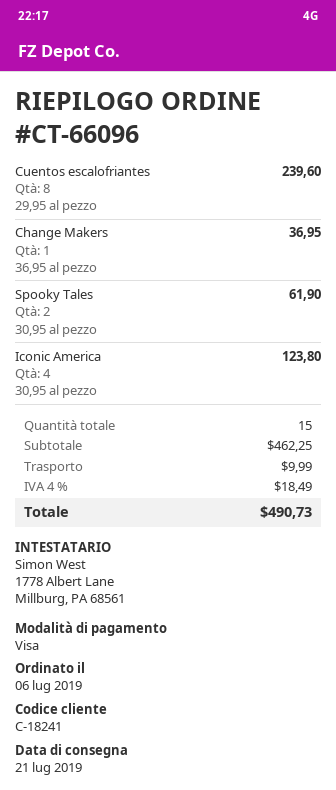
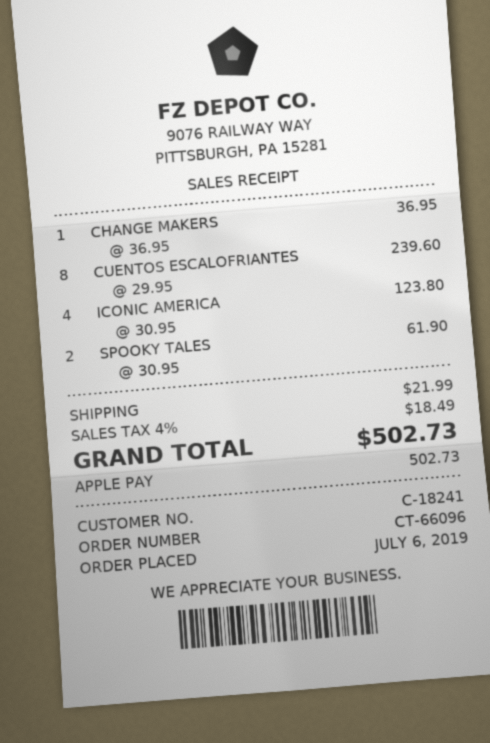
payment method: Visa -> Apple Pay
shipping: 9.99 -> 21.99
total: 490.73 -> 502.73

